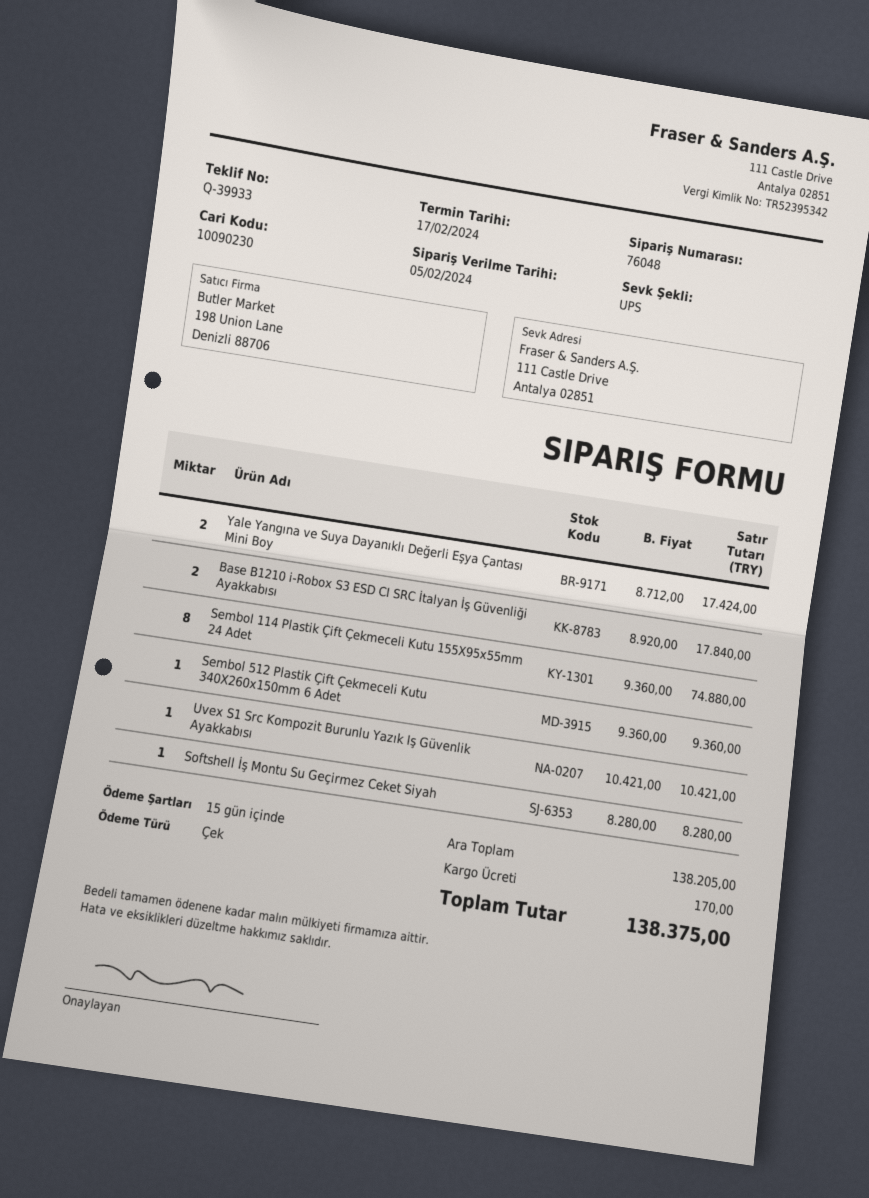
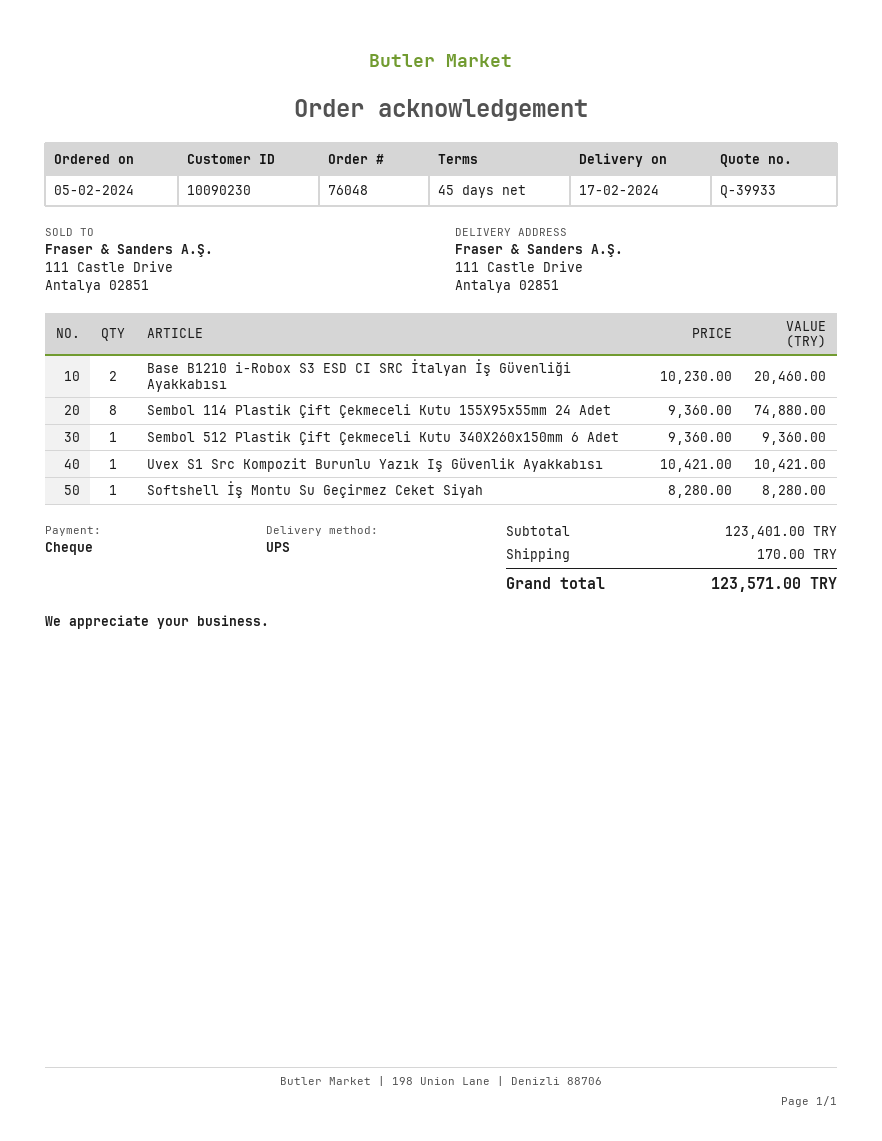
payment terms: 15 days -> 45 days
Yale Yangına ve Suya Dayanıklı Değerli Eşya Çantası Mini Boy: 2 x 8712.00 = 17424.00 -> none
Base B1210 i-Robox S3 ESD CI SRC İtalyan İş Güvenliği Ayakkabısı: 2 x 8920.00 = 17840.00 -> 2 x 10230.00 = 20460.00
subtotal: 138205.00 -> 123401.00
total: 138375.00 -> 123571.00

